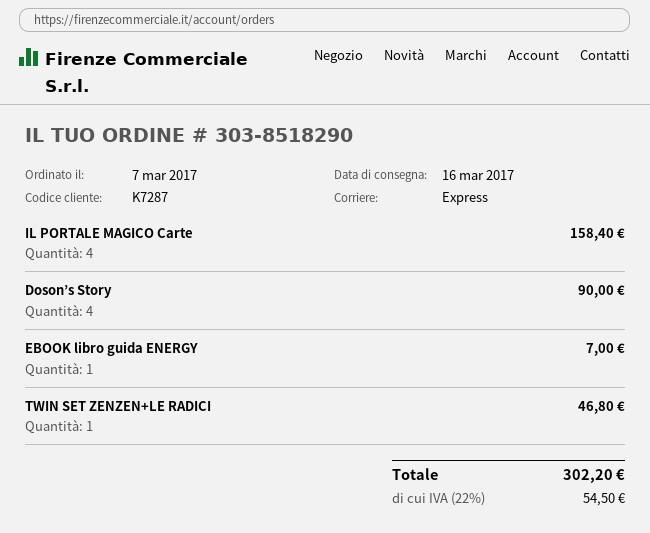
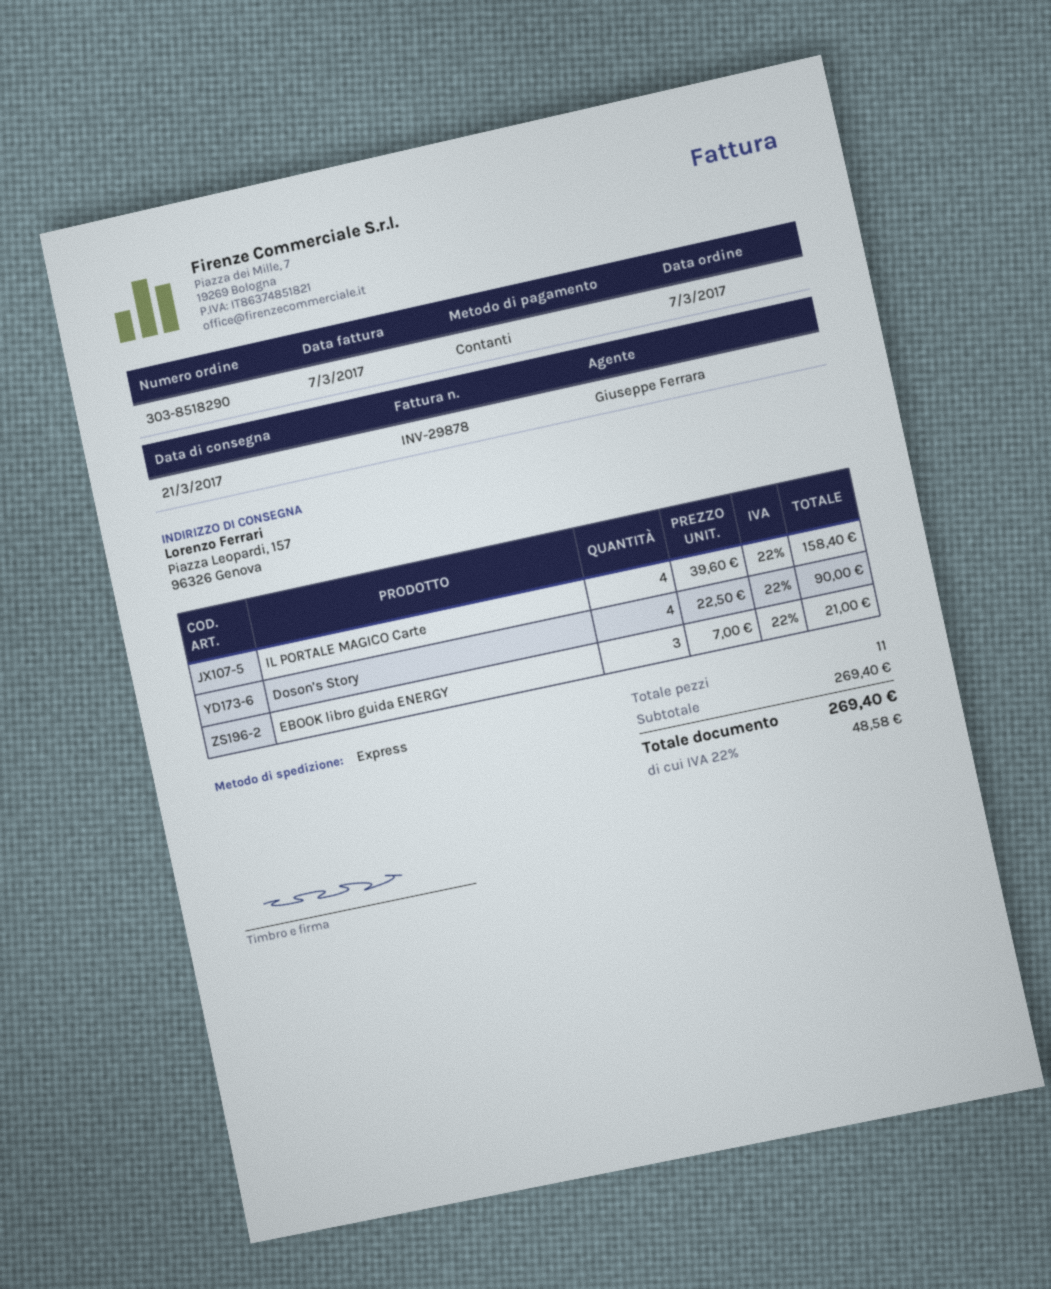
delivery date: 2017-03-16 -> 2017-03-21
EBOOK libro guida ENERGY: 1 for 7.00 -> 3 for 21.00
TWIN SET ZENZEN+LE RADICI: 1 for 46.80 -> none
tax: 22% = 54.50 -> 22% = 48.58
total: 302.20 -> 269.40

